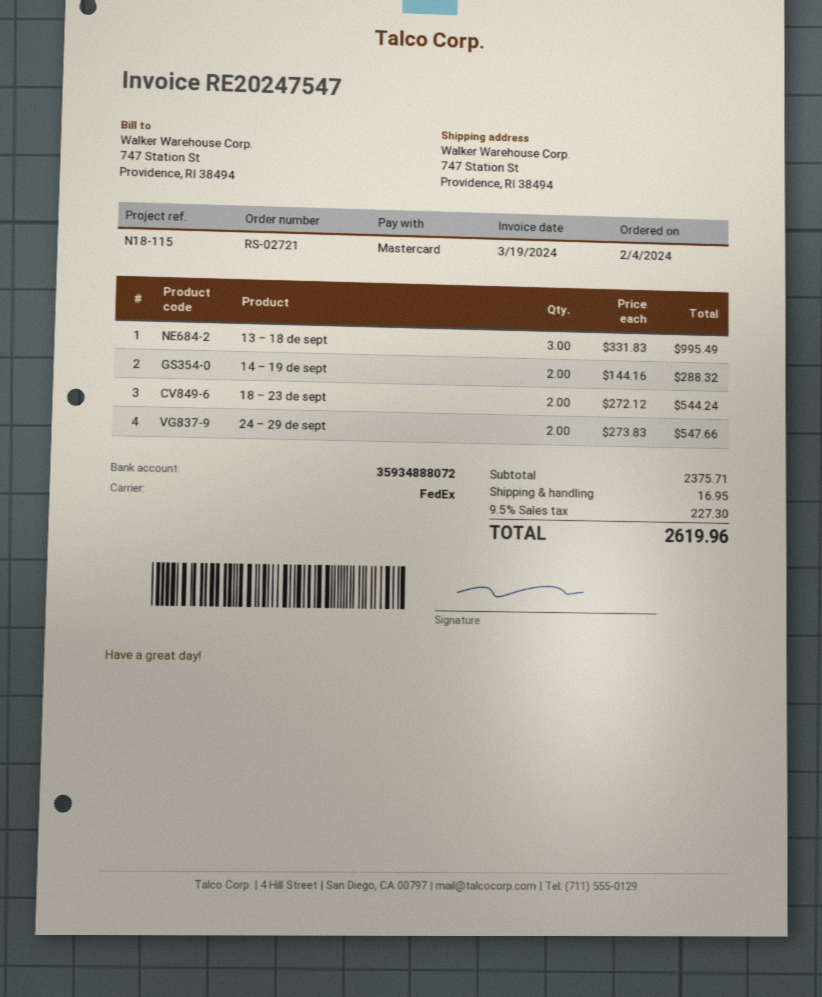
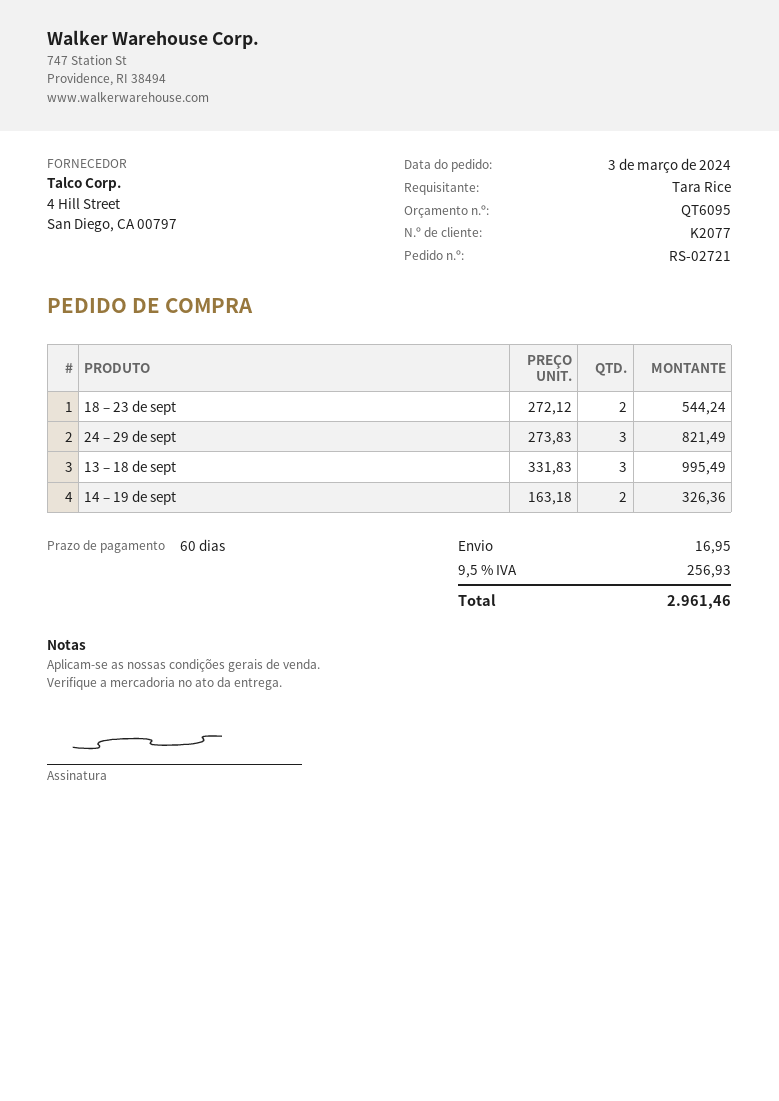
order date: 2024-02-04 -> 2024-03-03
14 – 19 de sept: 2 x 144.16 = 288.32 -> 2 x 163.18 = 326.36
24 – 29 de sept: 2 x 273.83 = 547.66 -> 3 x 273.83 = 821.49
tax: 9.5% = 227.30 -> 9.5% = 256.93
total: 2619.96 -> 2961.46

